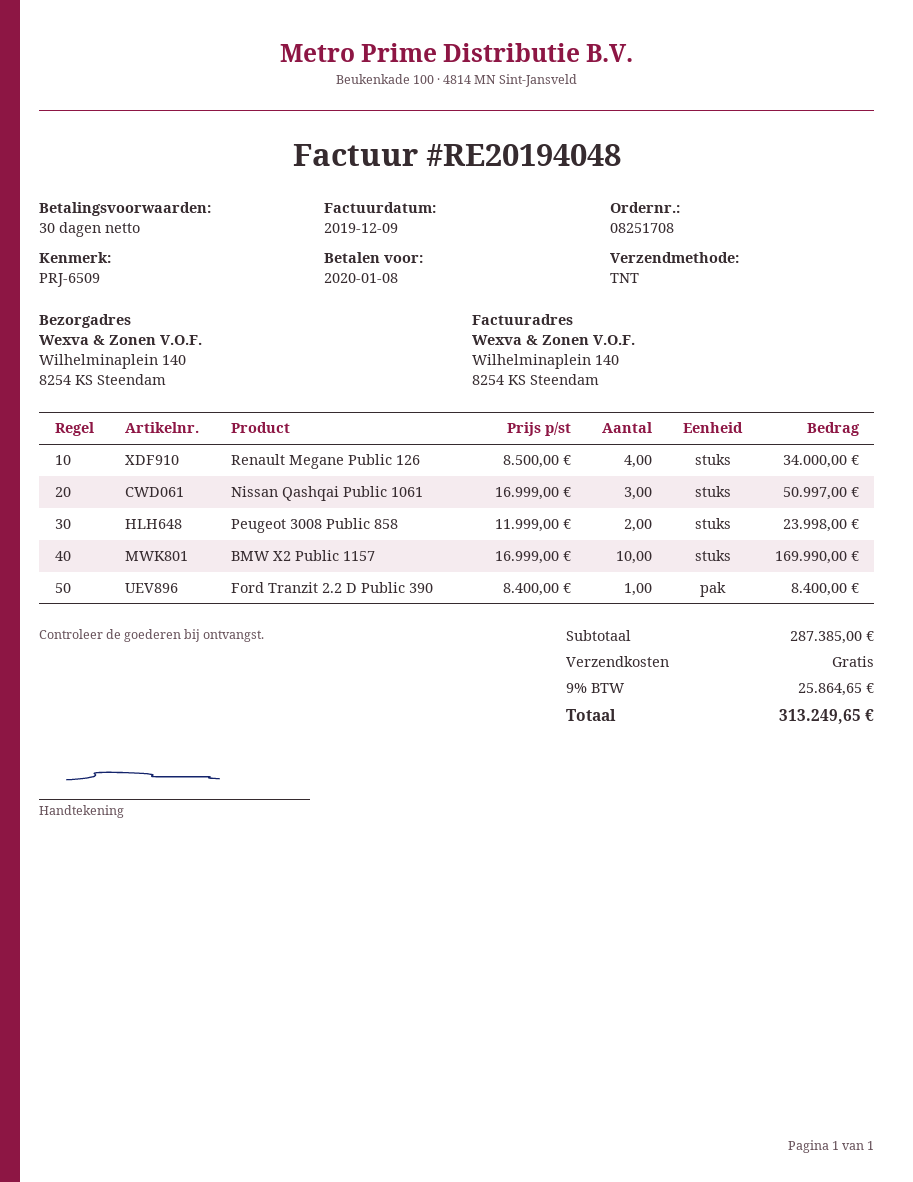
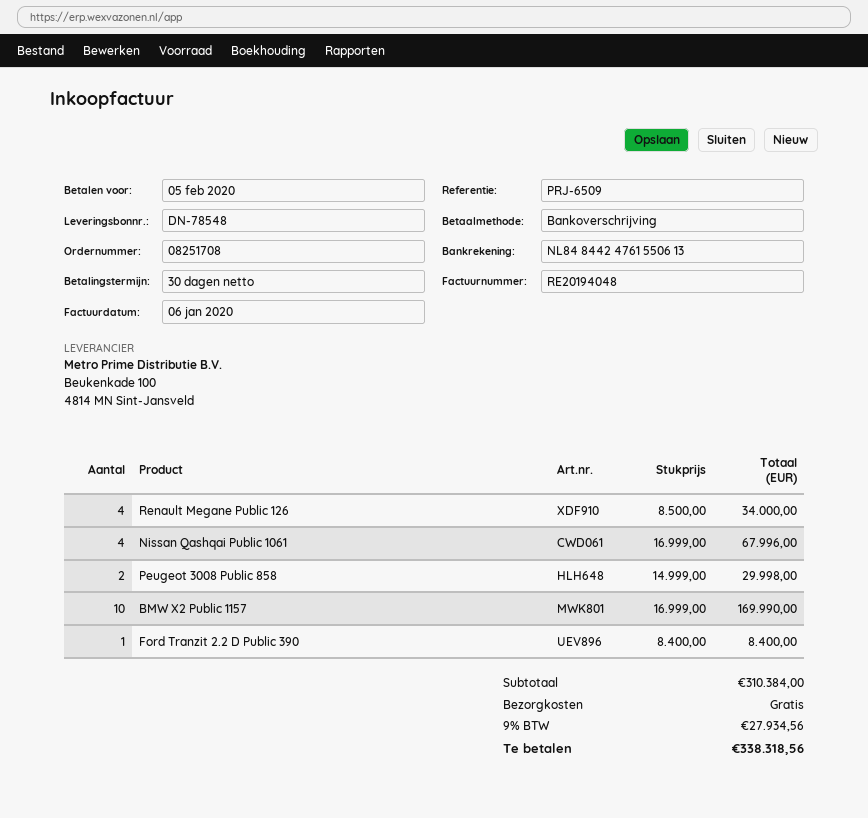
invoice date: 2019-12-09 -> 2020-01-06
due date: 2020-01-08 -> 2020-02-05
Nissan Qashqai Public 1061: 3 x 16999.00 = 50997.00 -> 4 x 16999.00 = 67996.00
Peugeot 3008 Public 858: 2 x 11999.00 = 23998.00 -> 2 x 14999.00 = 29998.00
subtotal: 287385.00 -> 310384.00
tax: 9% = 25864.65 -> 9% = 27934.56
total: 313249.65 -> 338318.56

